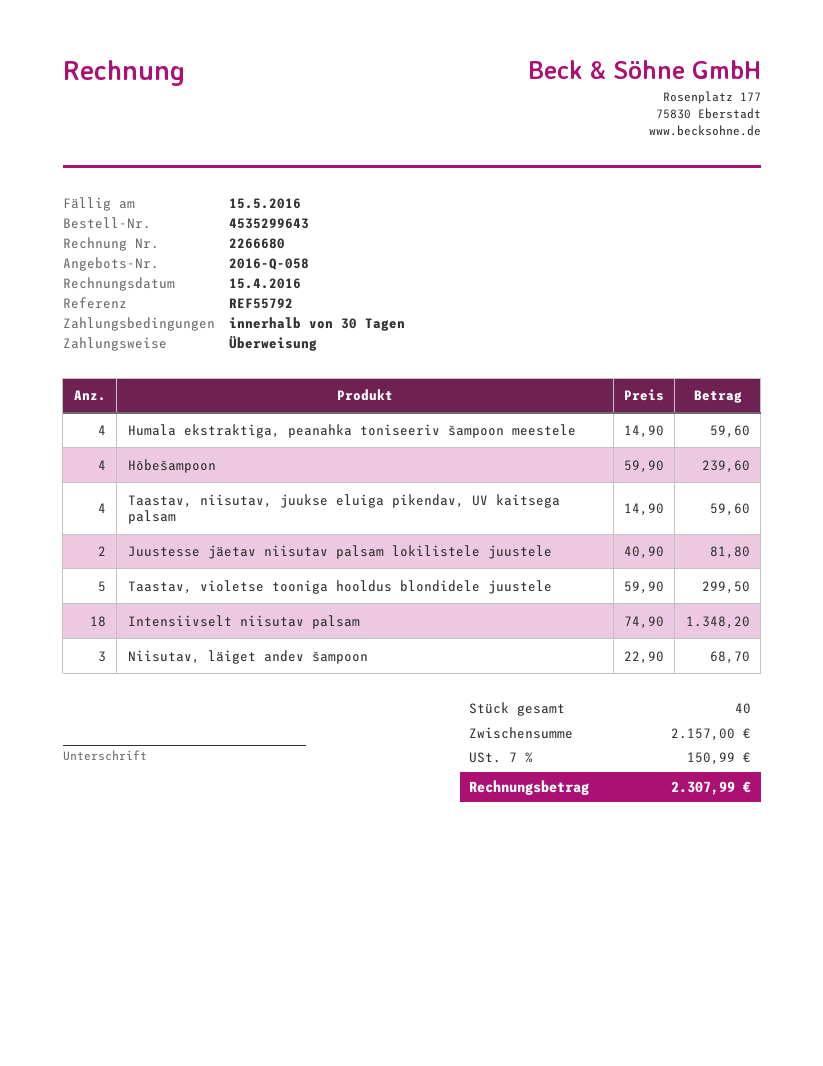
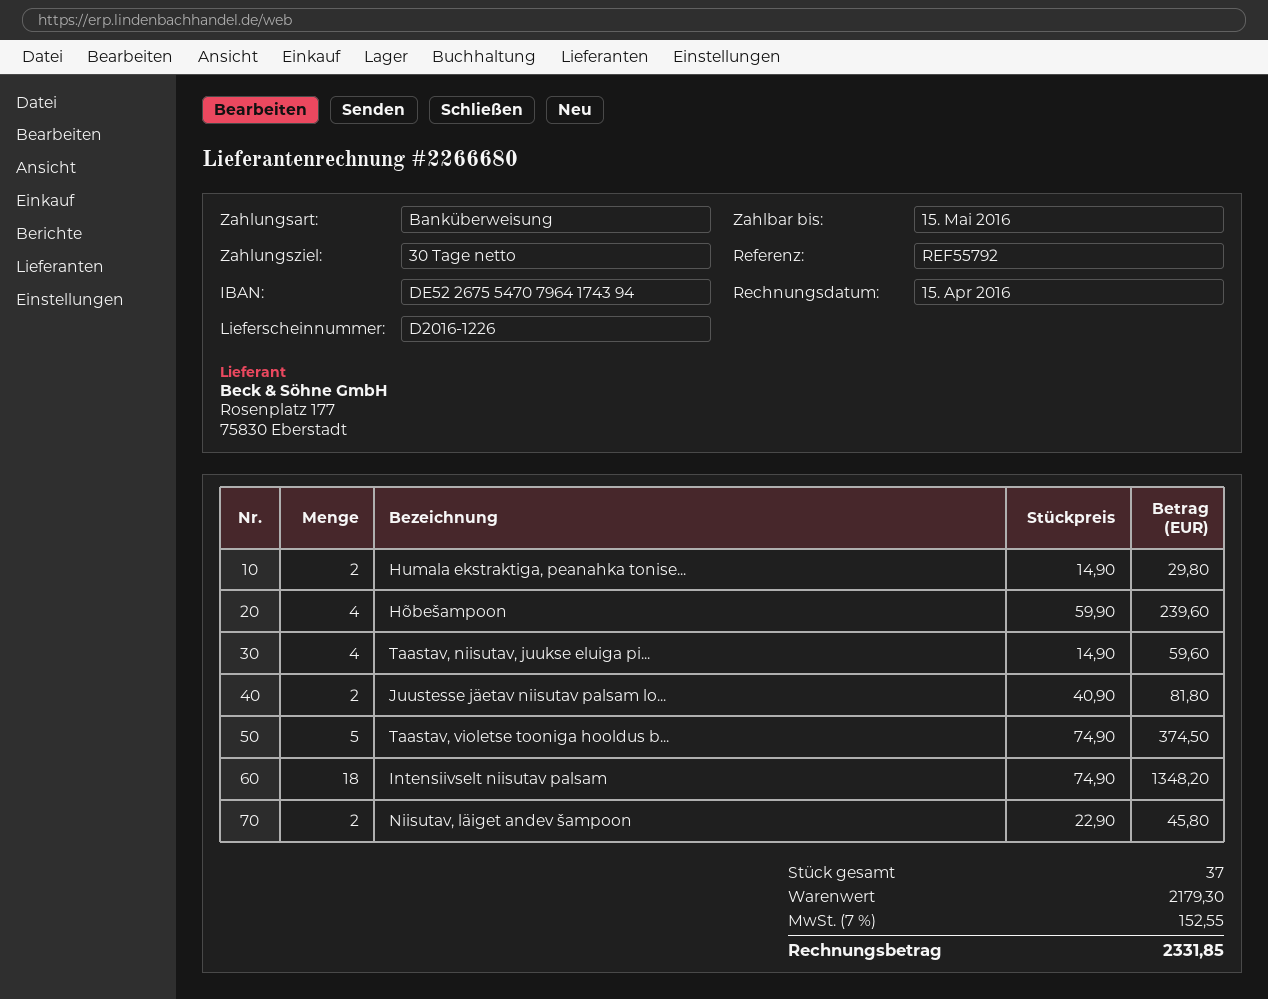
Humala ekstraktiga, peanahka toniseeriv šampoon meestele: 4 x 14.90 = 59.60 -> 2 x 14.90 = 29.80
Taastav, violetse tooniga hooldus blondidele juustele: 5 x 59.90 = 299.50 -> 5 x 74.90 = 374.50
Niisutav, läiget andev šampoon: 3 x 22.90 = 68.70 -> 2 x 22.90 = 45.80
total quantity: 40 -> 37
subtotal: 2157.00 -> 2179.30
tax: 7% = 150.99 -> 7% = 152.55
total: 2307.99 -> 2331.85

